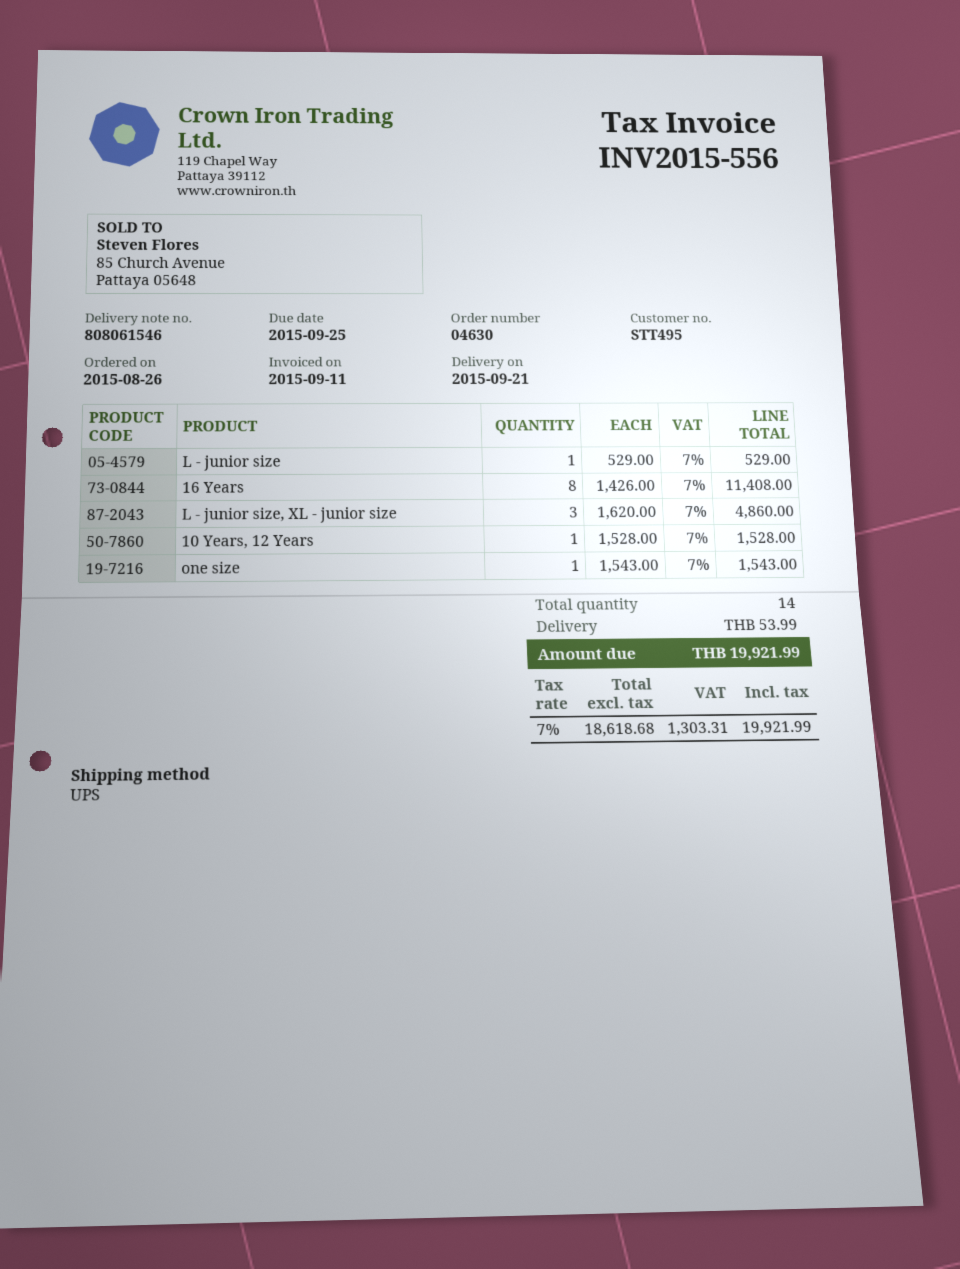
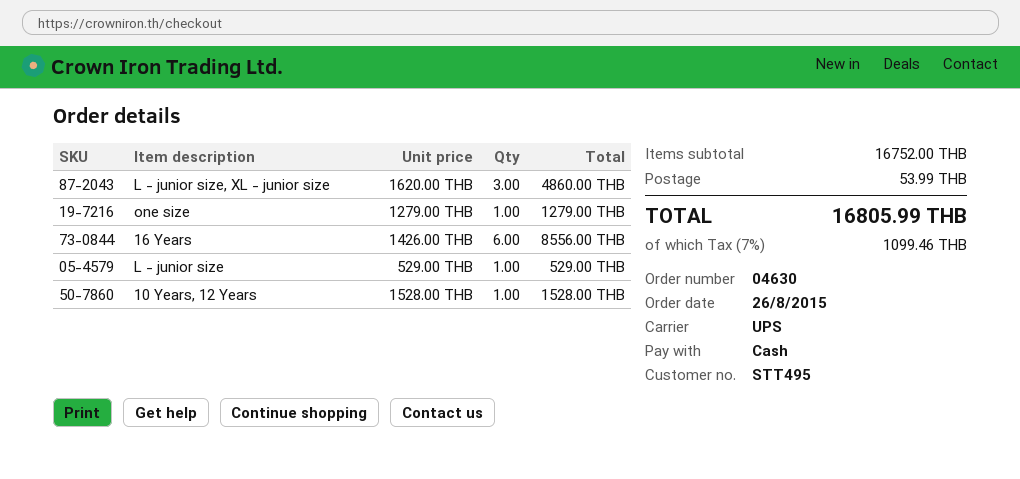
16 Years: 8 x 1426.00 = 11408.00 -> 6 x 1426.00 = 8556.00
one size: 1 x 1543.00 = 1543.00 -> 1 x 1279.00 = 1279.00
tax: 7% = 1303.31 -> 7% = 1099.46
total: 19921.99 -> 16805.99

